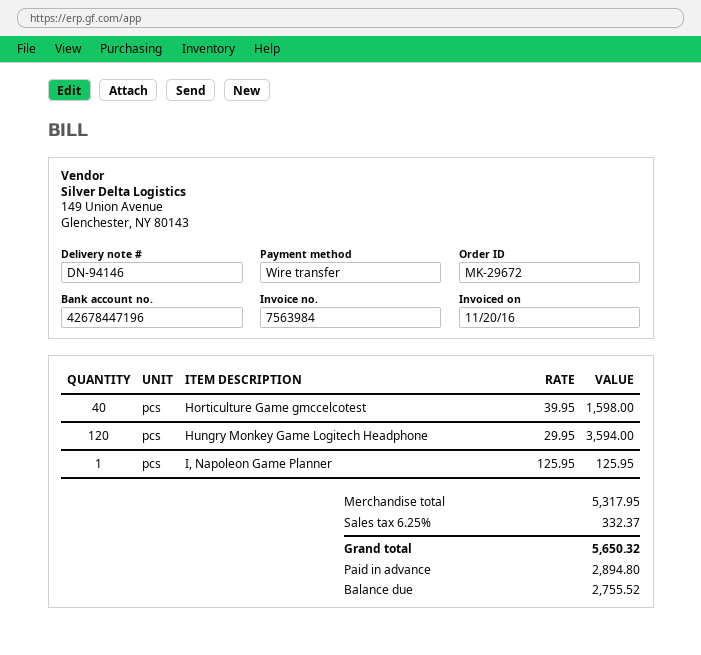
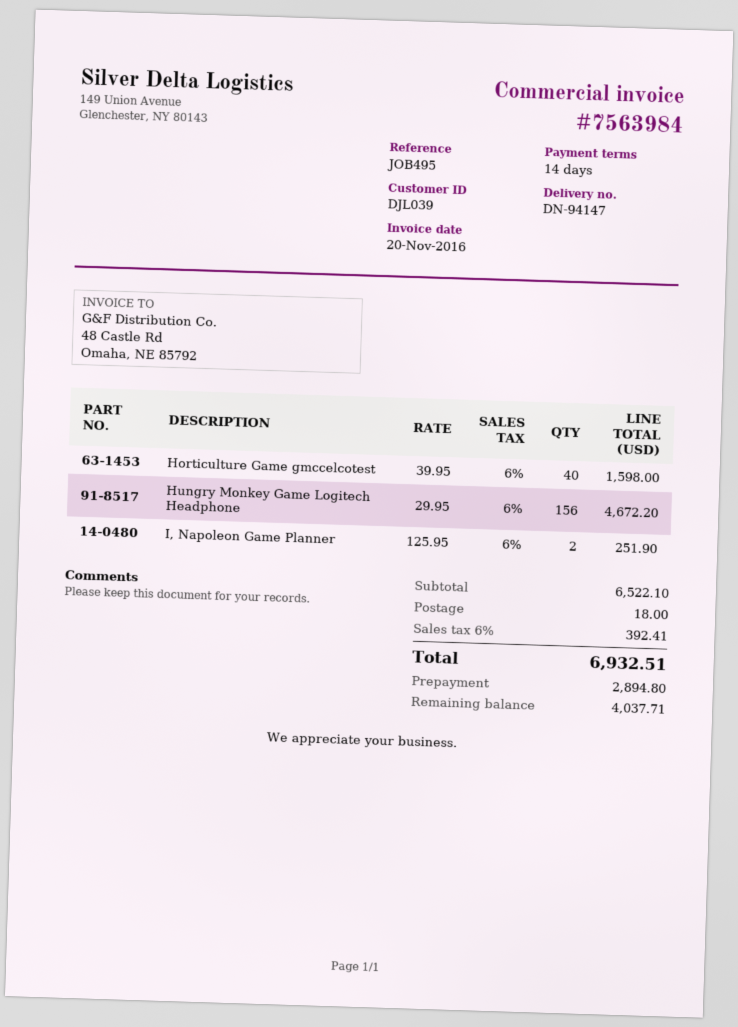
delivery note number: DN-94146 -> DN-94147
Hungry Monkey Game Logitech Headphone: 120 x 29.95 = 3594.00 -> 156 x 29.95 = 4672.20
I, Napoleon Game Planner: 1 x 125.95 = 125.95 -> 2 x 125.95 = 251.90
subtotal: 5317.95 -> 6522.10
shipping: none -> 18.00
tax: 6.25% = 332.37 -> 6% = 392.41
total: 5650.32 -> 6932.51
balance: 2755.52 -> 4037.71

